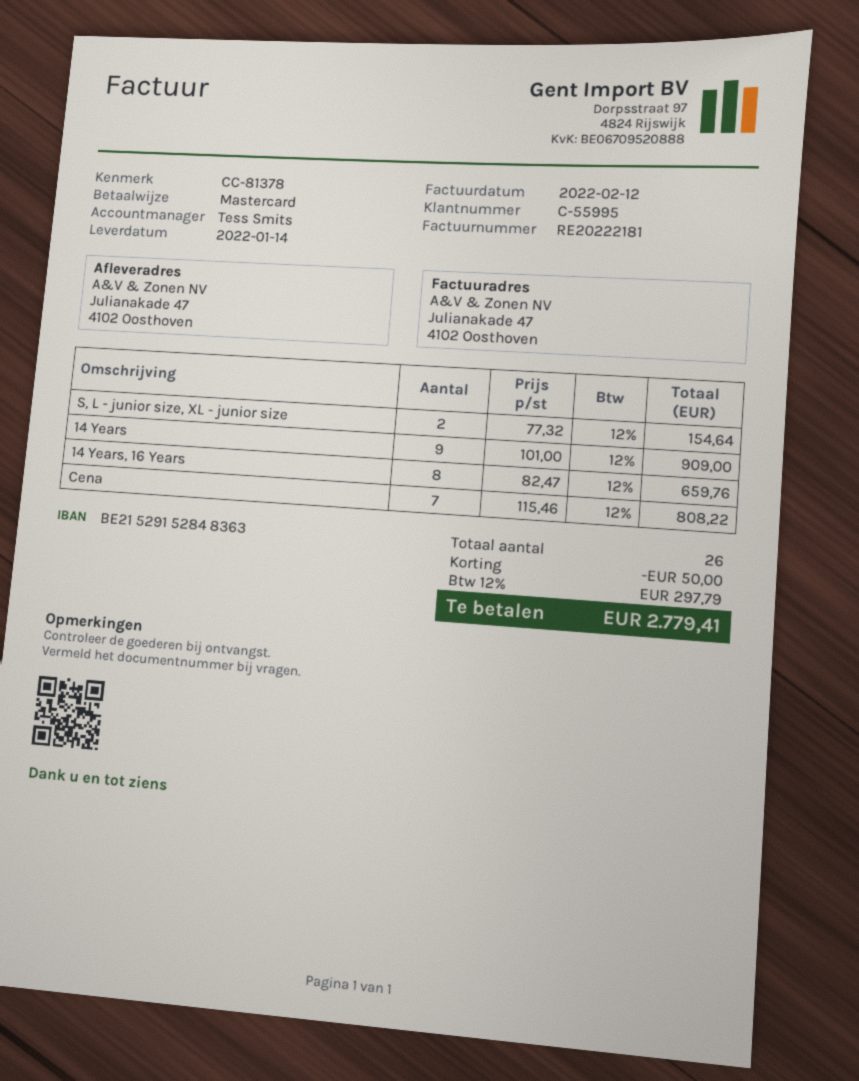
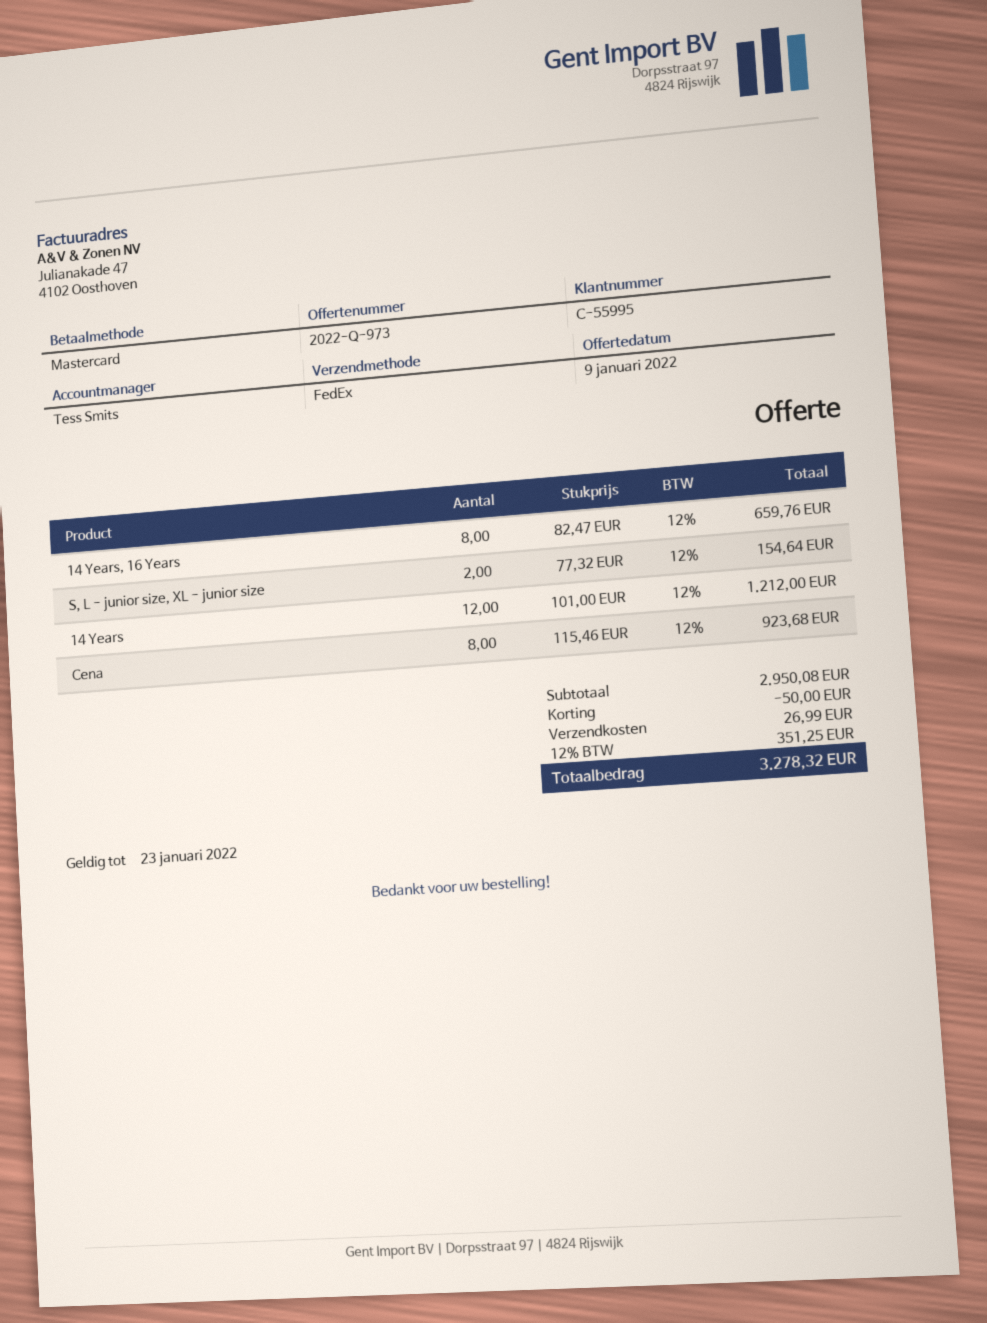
14 Years: 9 x 101.00 = 909.00 -> 12 x 101.00 = 1212.00
Cena: 7 x 115.46 = 808.22 -> 8 x 115.46 = 923.68
shipping: none -> 26.99
tax: 12% = 297.79 -> 12% = 351.25
total: 2779.41 -> 3278.32

